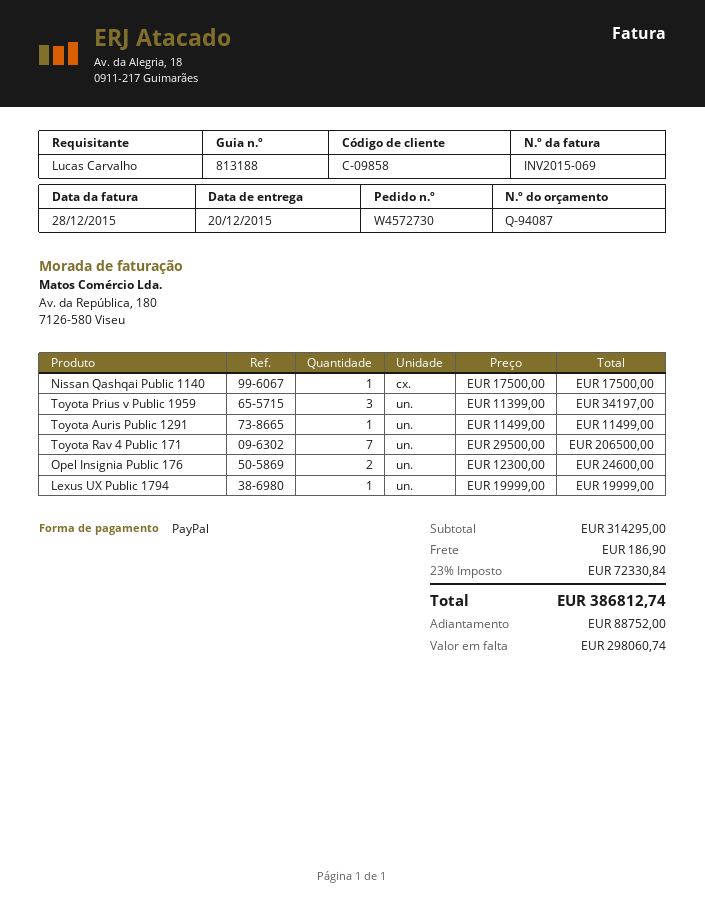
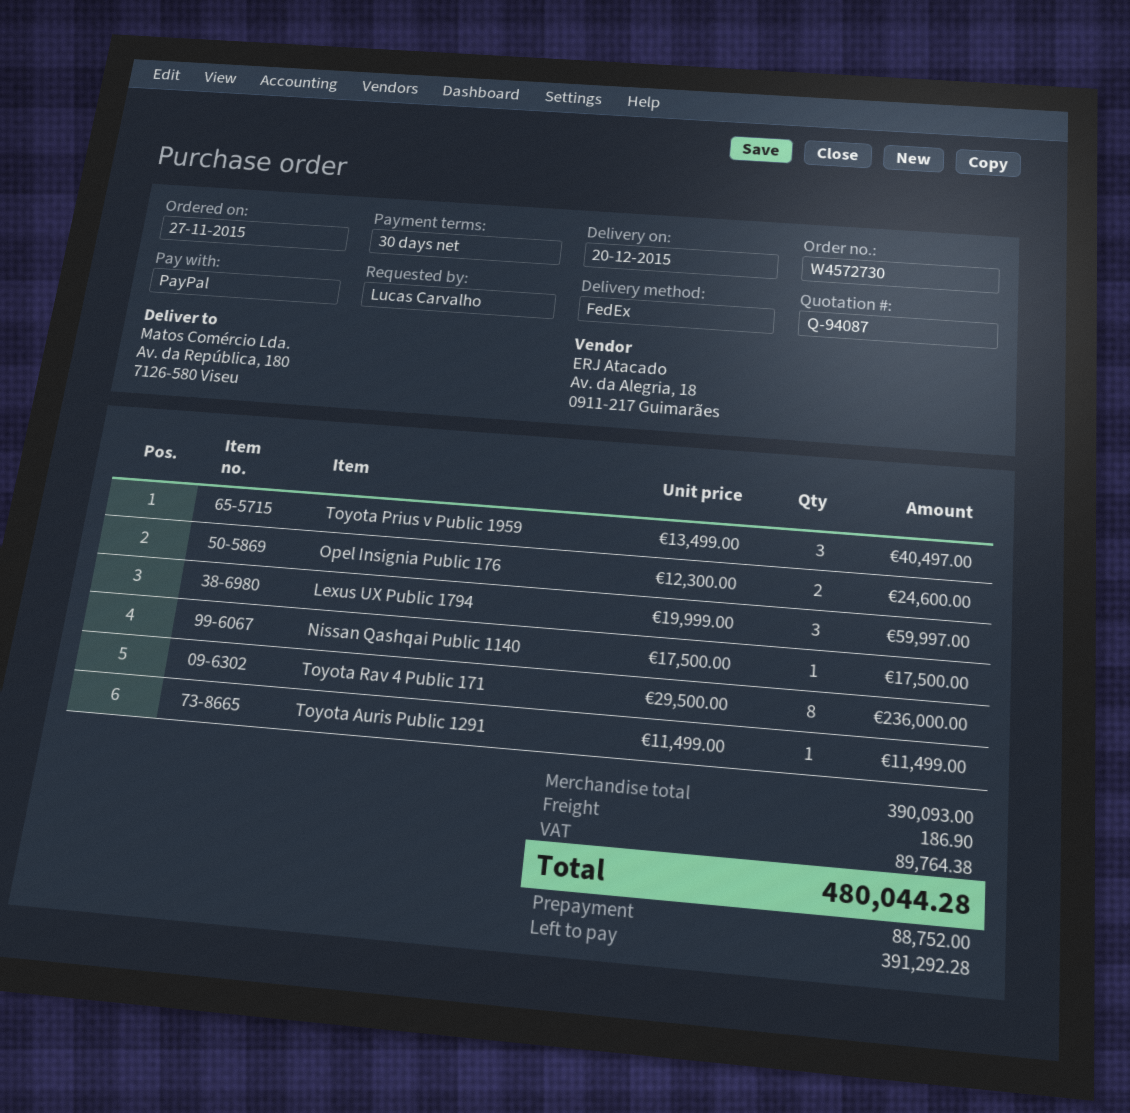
Toyota Prius v Public 1959: 3 x 11399.00 = 34197.00 -> 3 x 13499.00 = 40497.00
Toyota Rav 4 Public 171: 7 x 29500.00 = 206500.00 -> 8 x 29500.00 = 236000.00
Lexus UX Public 1794: 1 x 19999.00 = 19999.00 -> 3 x 19999.00 = 59997.00
subtotal: 314295.00 -> 390093.00
tax: 72330.84 -> 89764.38
total: 386812.74 -> 480044.28
balance: 298060.74 -> 391292.28

